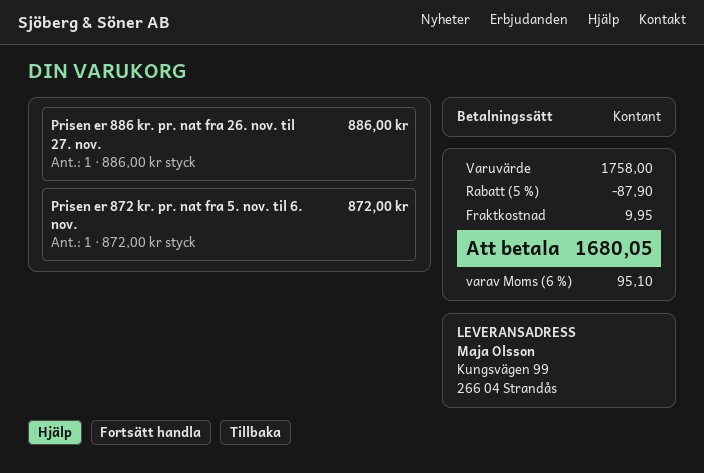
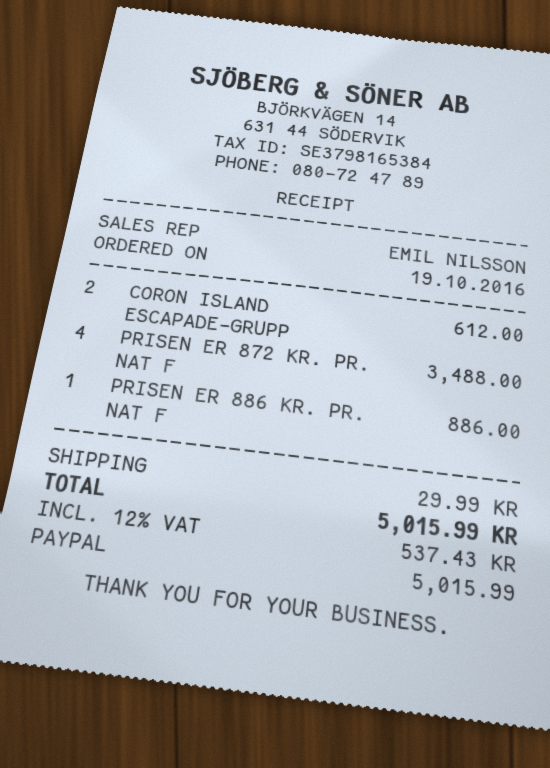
payment method: cash -> PayPal
Prisen er 872 kr. pr. nat fra 5. nov. til 6. nov.: 1 for 872.00 -> 4 for 3488.00
CORON ISLAND ESCAPADE-GRUPP: none -> 2 for 612.00
discount: 5% = 87.90 -> none
shipping: 9.95 -> 29.99
tax: 6% = 95.10 -> 12% = 537.43
total: 1680.05 -> 5015.99

